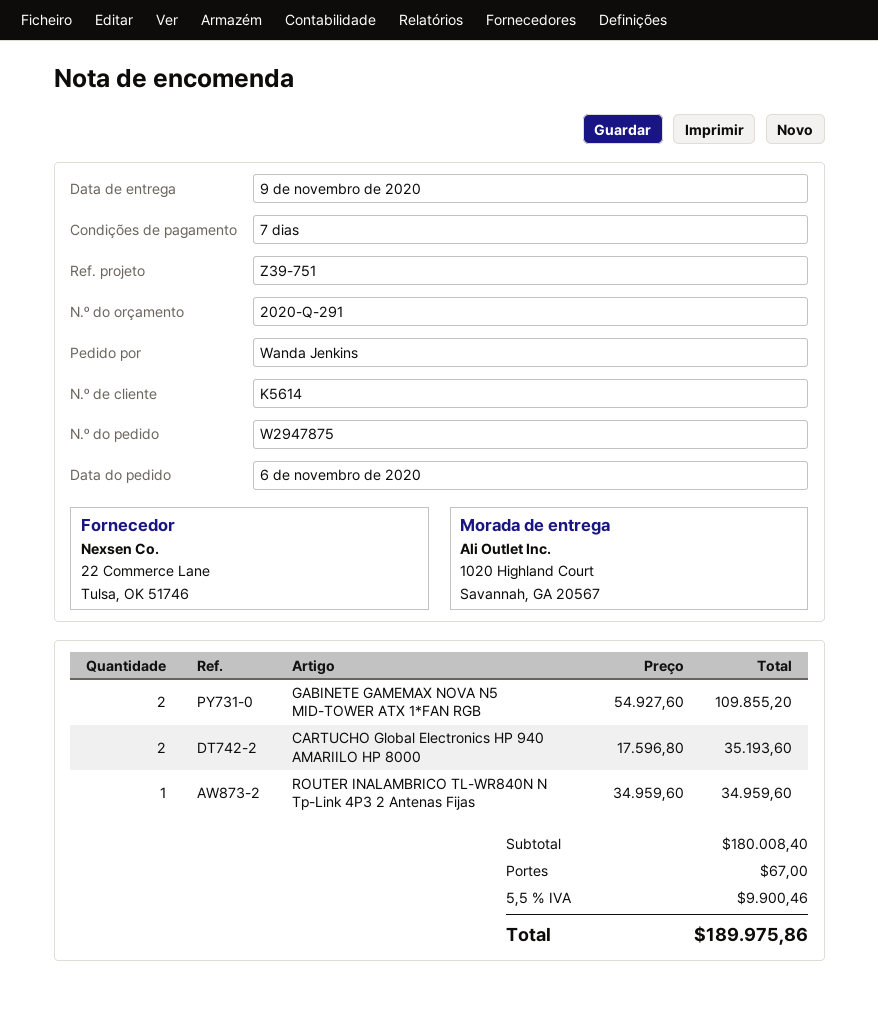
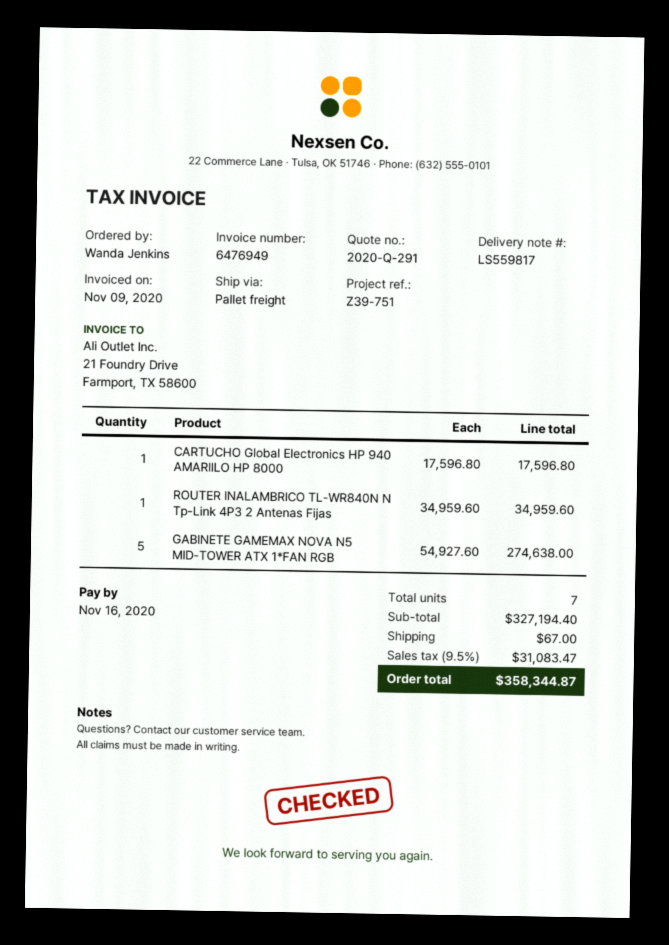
GABINETE GAMEMAX NOVA N5 MID-TOWER ATX 1*FAN RGB: 2 x 54927.60 = 109855.20 -> 5 x 54927.60 = 274638.00
CARTUCHO Global Electronics HP 940 AMARIILO HP 8000: 2 x 17596.80 = 35193.60 -> 1 x 17596.80 = 17596.80
subtotal: 180008.40 -> 327194.40
tax: 5.5% = 9900.46 -> 9.5% = 31083.47
total: 189975.86 -> 358344.87

